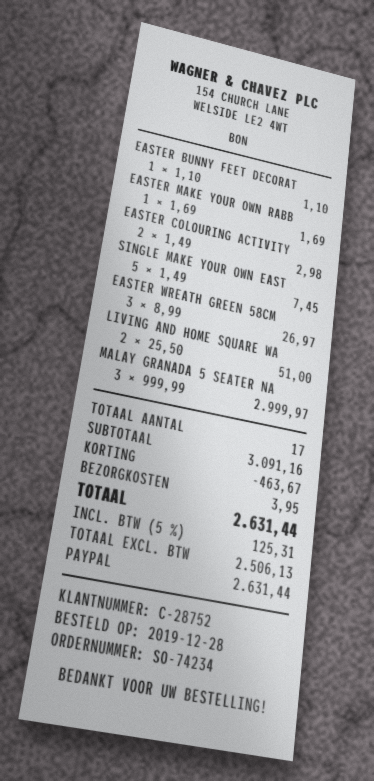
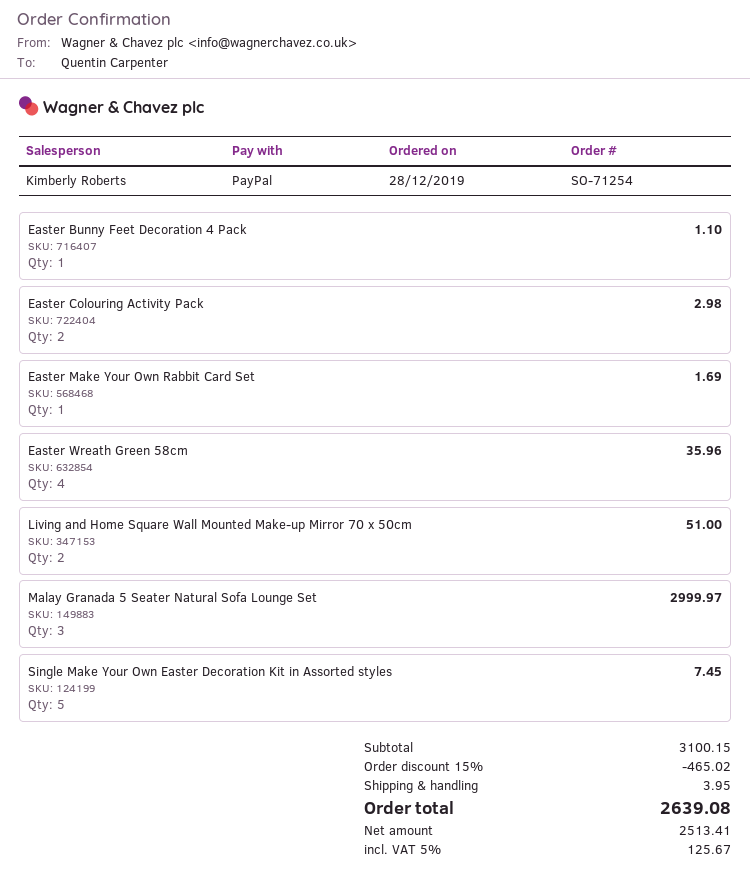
order number: SO-74234 -> SO-71254
EASTER WREATH GREEN 58CM: 3 for 26.97 -> 4 for 35.96
subtotal: 3091.16 -> 3100.15
discount: 463.67 -> 465.02
net: 2506.13 -> 2513.41
tax: 5% = 125.31 -> 5% = 125.67
total: 2631.44 -> 2639.08

